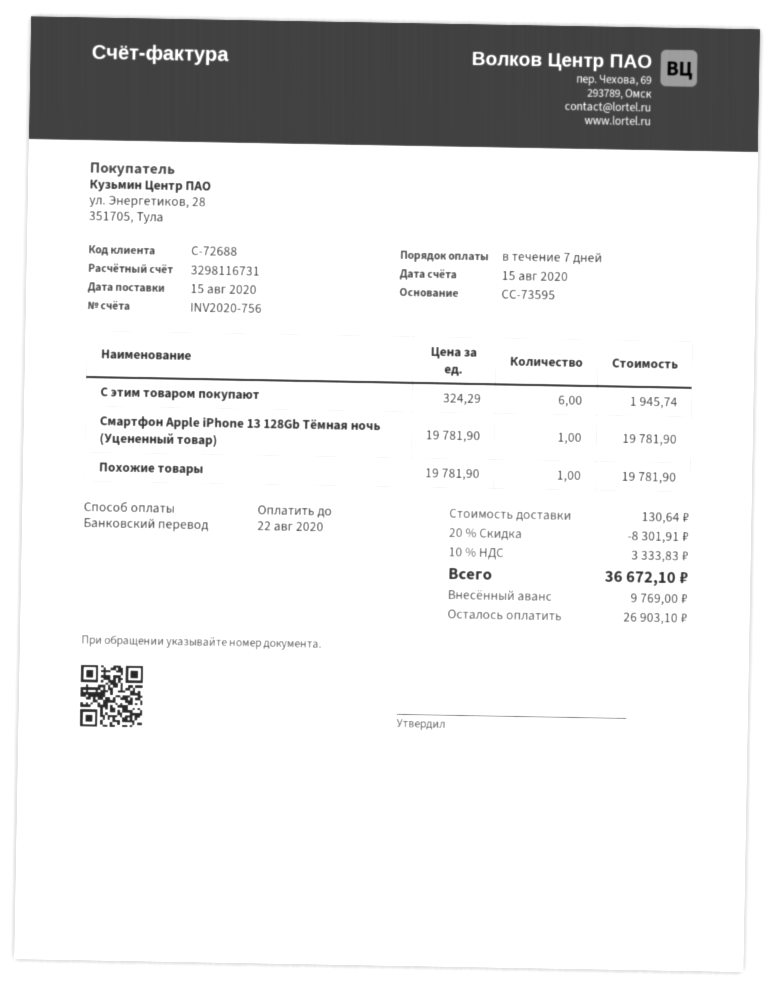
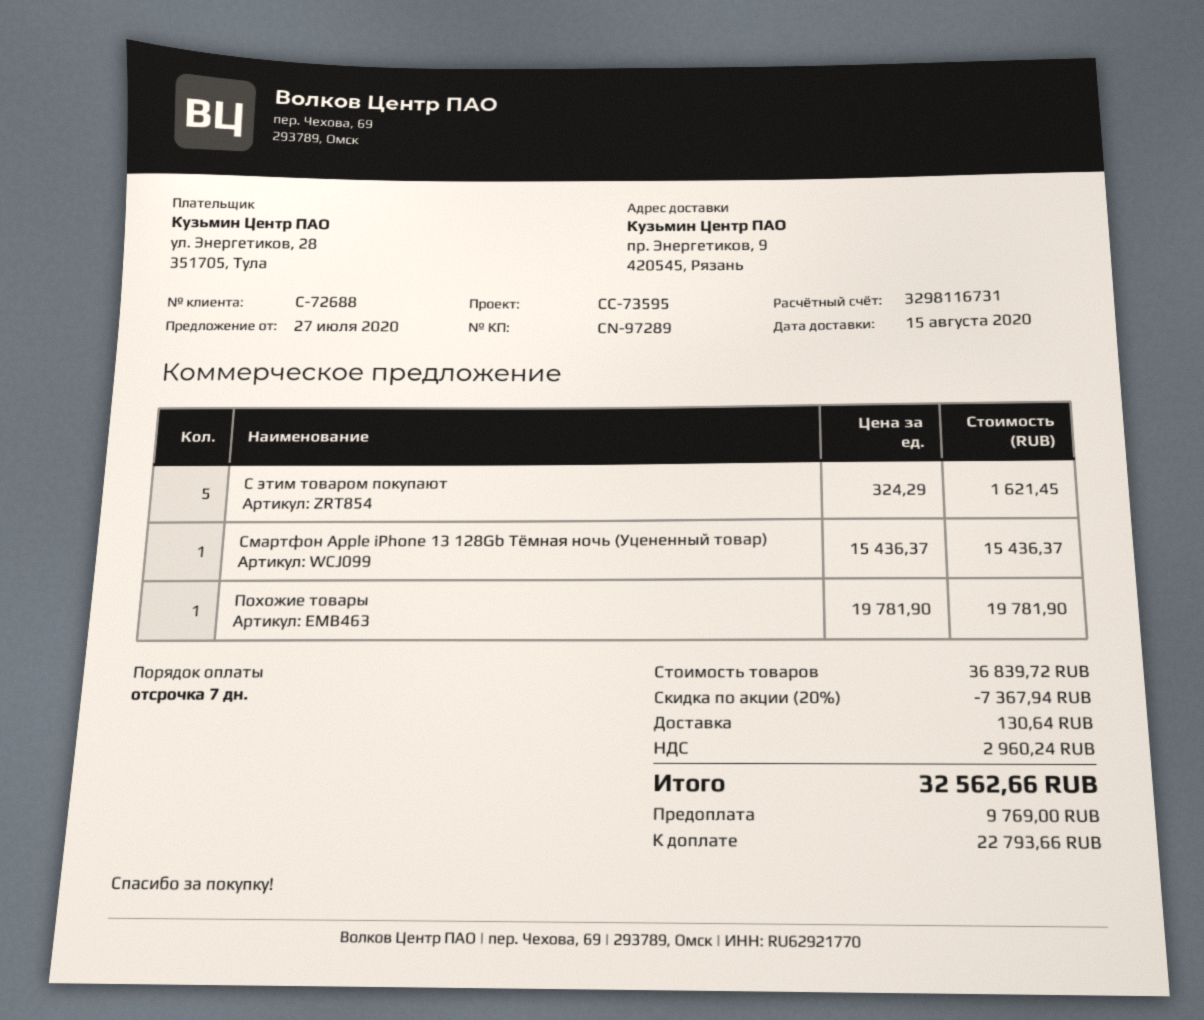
С этим товаром покупают: 6 x 324.29 = 1945.74 -> 5 x 324.29 = 1621.45
Смартфон Apple iPhone 13 128Gb Тёмная ночь (Уцененный товар): 1 x 19781.90 = 19781.90 -> 1 x 15436.37 = 15436.37
discount: 20% = 8301.91 -> 20% = 7367.94
tax: 3333.83 -> 2960.24
total: 36672.10 -> 32562.66
balance: 26903.10 -> 22793.66

